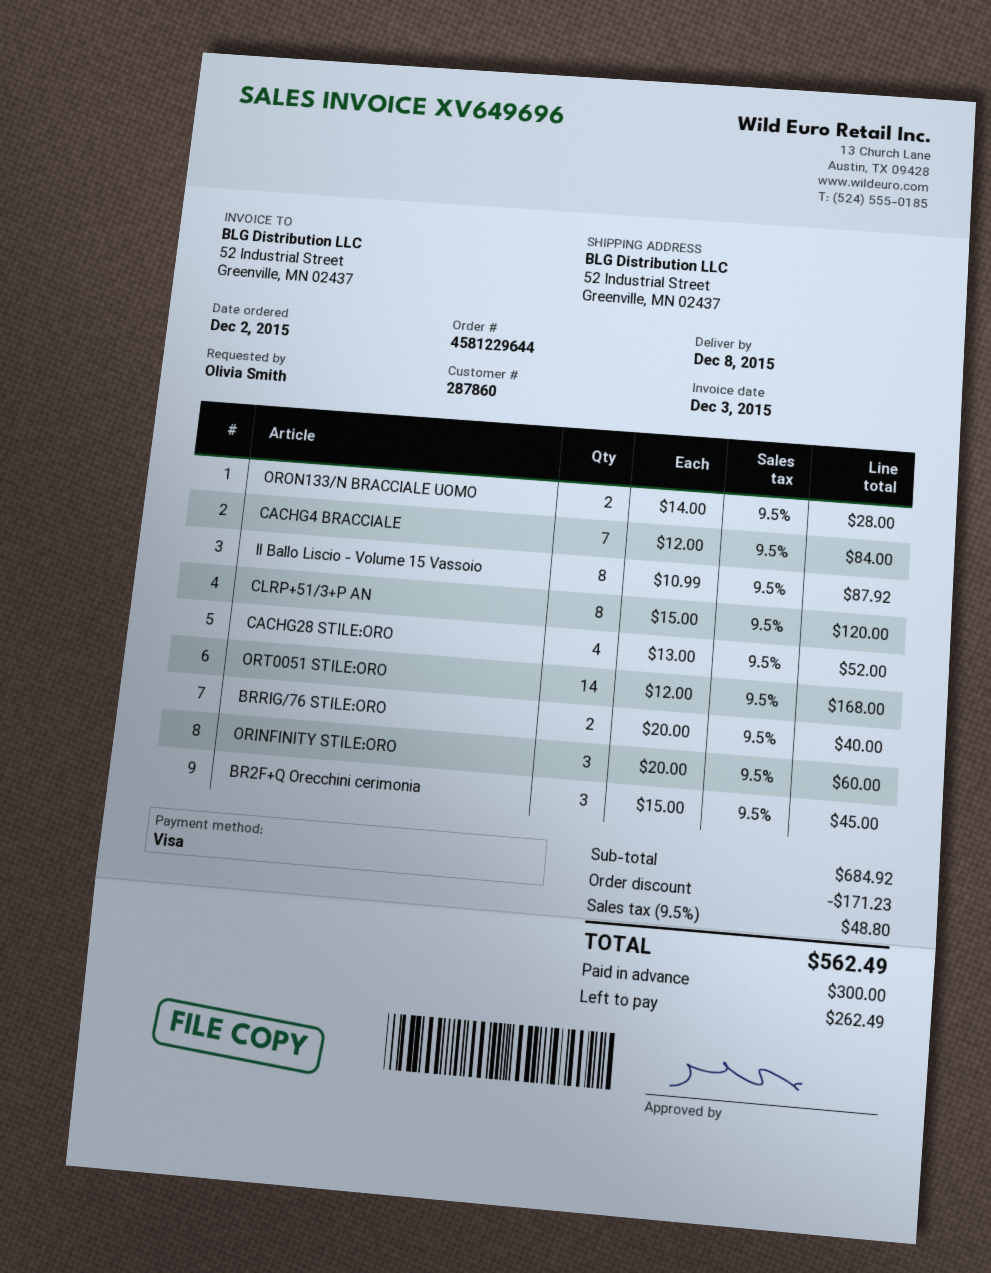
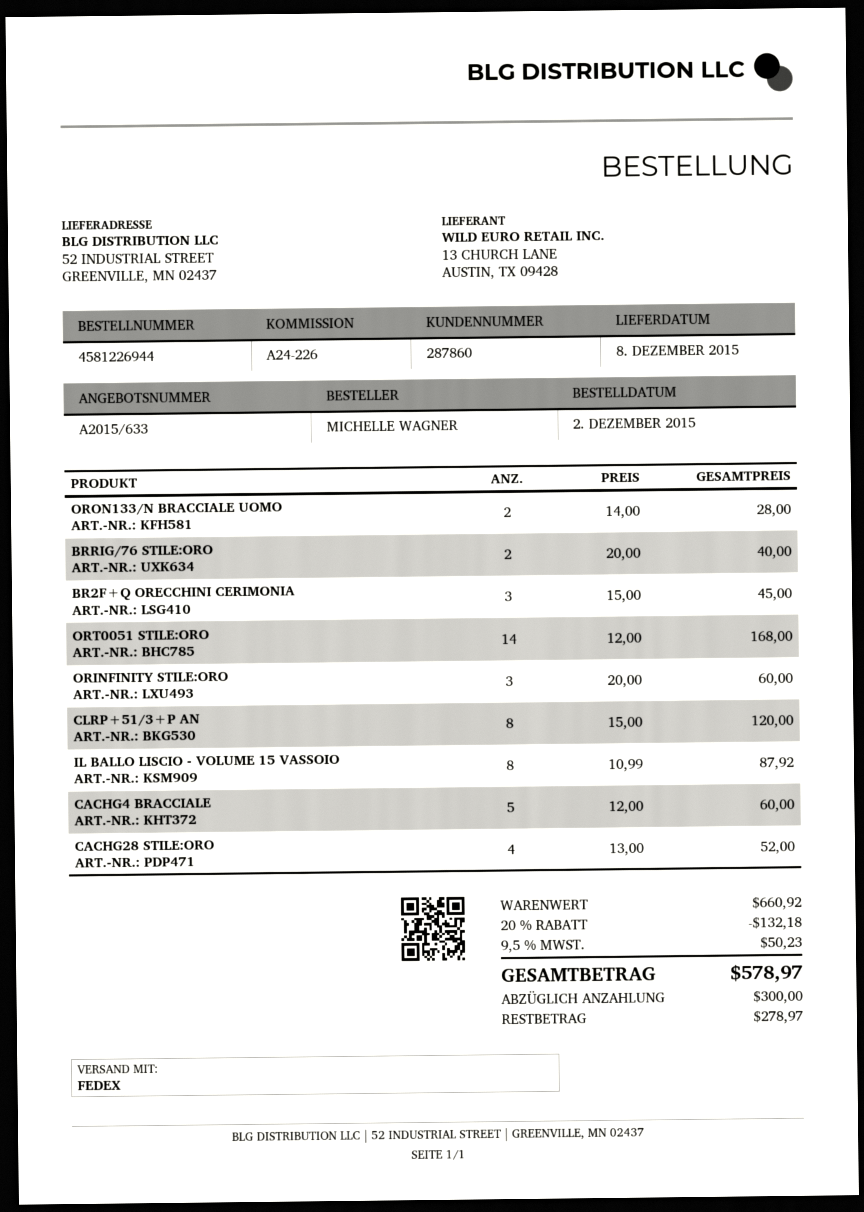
order number: 4581229644 -> 4581226944
ordered by: Olivia Smith -> MICHELLE WAGNER
CACHG4 BRACCIALE: 7 x 12.00 = 84.00 -> 5 x 12.00 = 60.00
subtotal: 684.92 -> 660.92
discount: 171.23 -> 132.18
tax: 9.5% = 48.80 -> 9.5% = 50.23
total: 562.49 -> 578.97
balance: 262.49 -> 278.97

